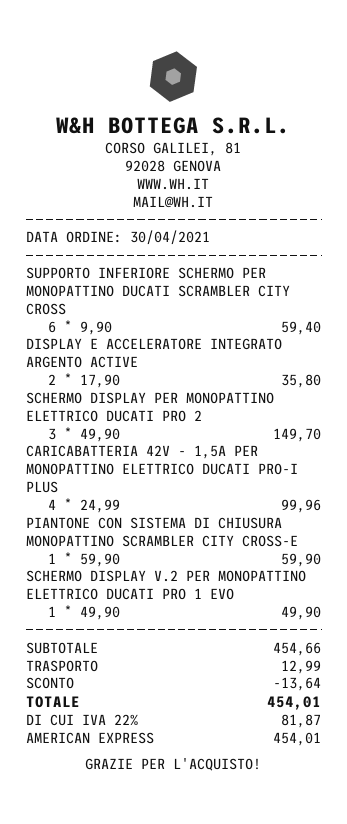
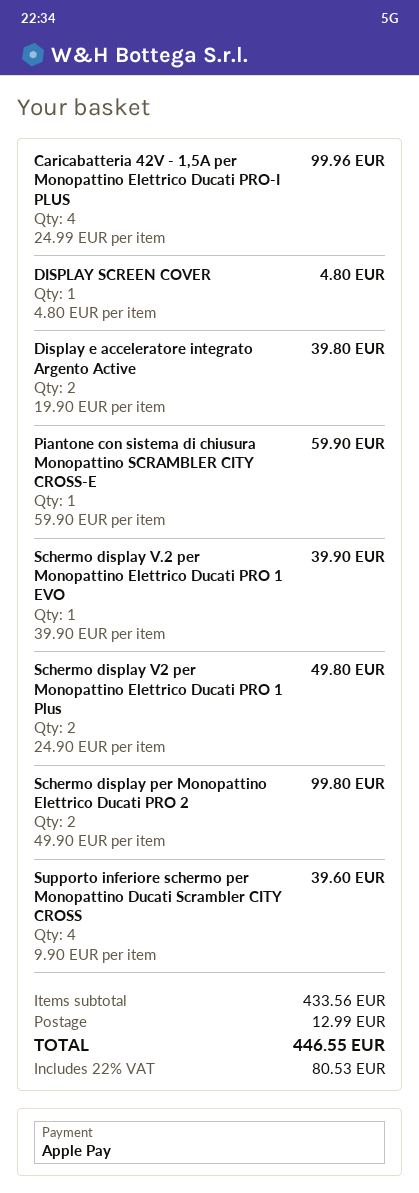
payment method: American Express -> Apple Pay
SUPPORTO INFERIORE SCHERMO PER MONOPATTINO DUCATI SCRAMBLER CITY CROSS: 6 x 9.90 = 59.40 -> 4 x 9.90 = 39.60
DISPLAY E ACCELERATORE INTEGRATO ARGENTO ACTIVE: 2 x 17.90 = 35.80 -> 2 x 19.90 = 39.80
SCHERMO DISPLAY PER MONOPATTINO ELETTRICO DUCATI PRO 2: 3 x 49.90 = 149.70 -> 2 x 49.90 = 99.80
SCHERMO DISPLAY V.2 PER MONOPATTINO ELETTRICO DUCATI PRO 1 EVO: 1 x 49.90 = 49.90 -> 1 x 39.90 = 39.90
DISPLAY SCREEN COVER: none -> 1 x 4.80 = 4.80
Schermo display V2 per Monopattino Elettrico Ducati PRO 1 Plus: none -> 2 x 24.90 = 49.80
subtotal: 454.66 -> 433.56
discount: 13.64 -> none
tax: 22% = 81.87 -> 22% = 80.53
total: 454.01 -> 446.55

